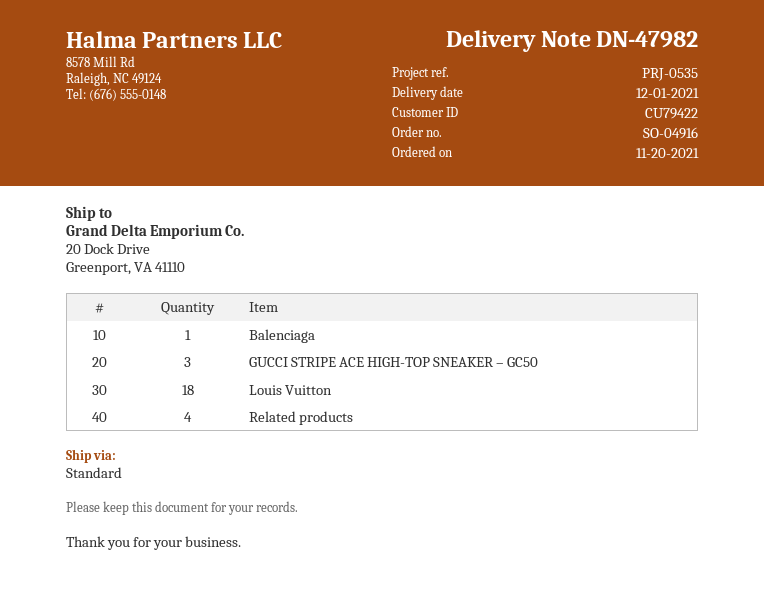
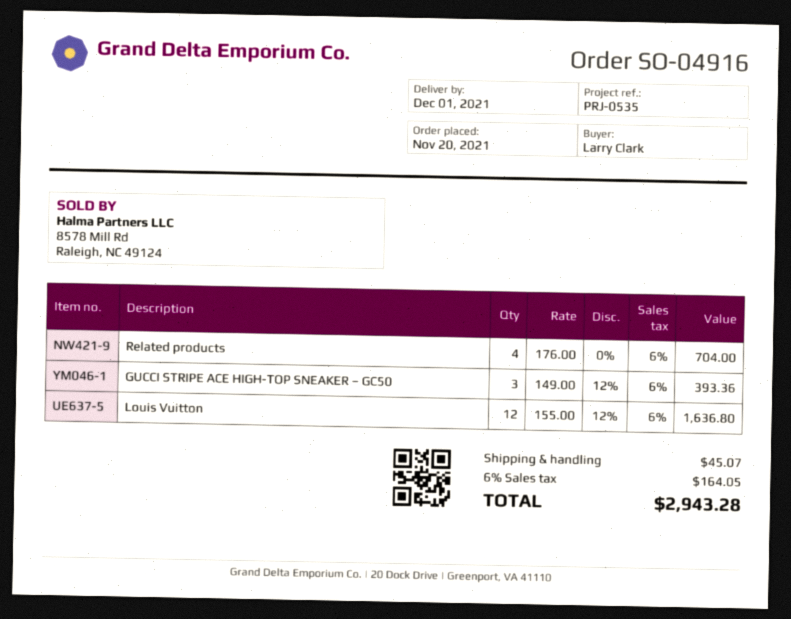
Balenciaga: 1 -> none
Louis Vuitton: 18 -> 12

